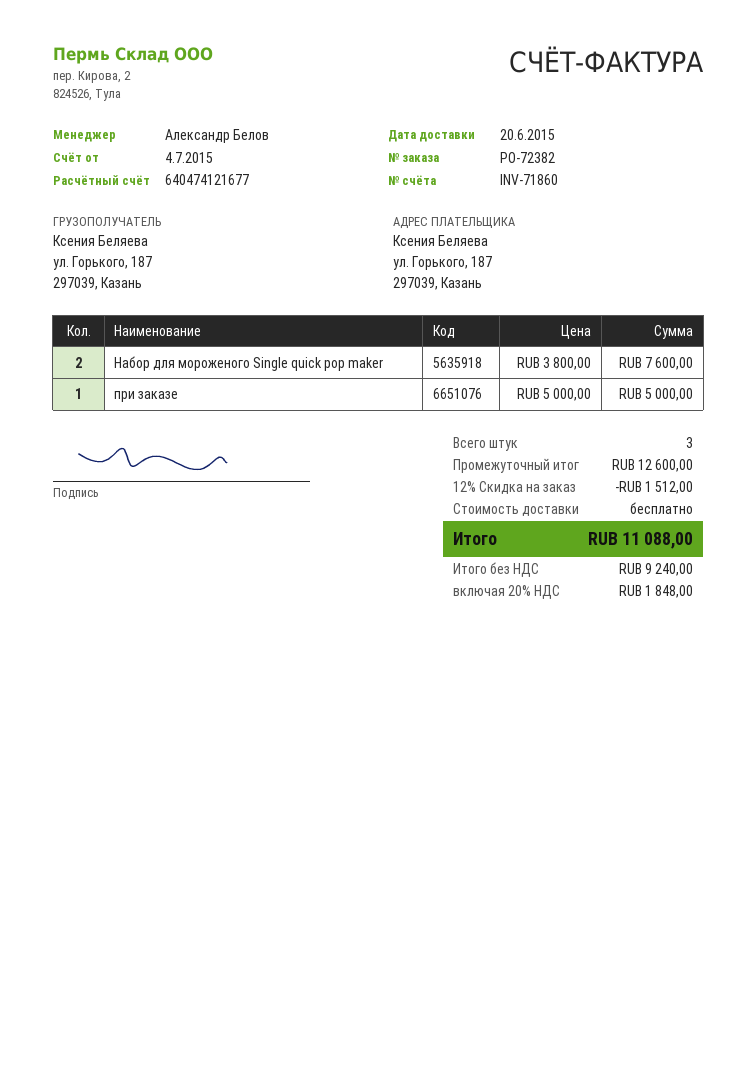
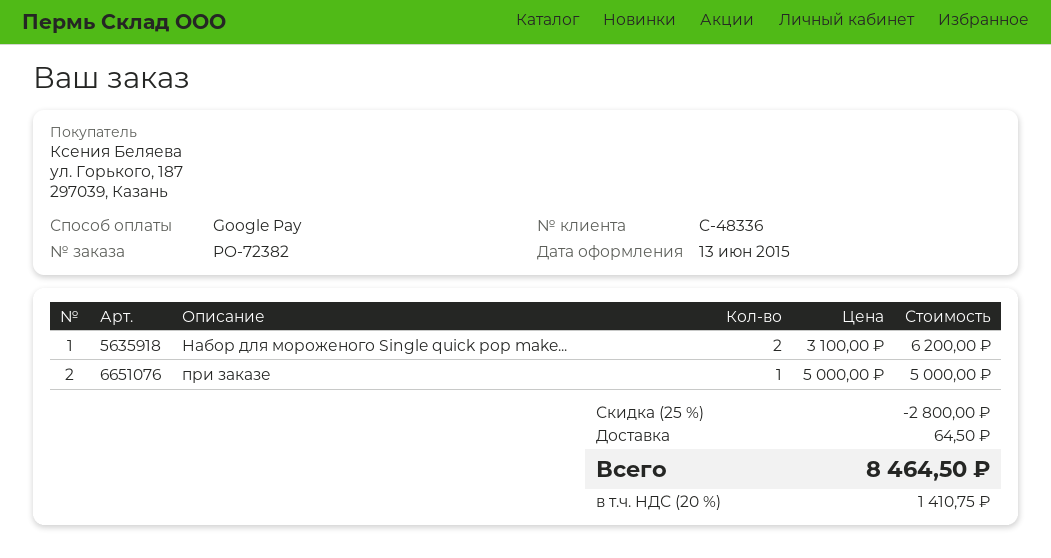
Набор для мороженого Single quick pop maker: 2 x 3800.00 = 7600.00 -> 2 x 3100.00 = 6200.00
discount: 12% = 1512.00 -> 25% = 2800.00
shipping: 0.00 -> 64.50
tax: 20% = 1848.00 -> 20% = 1410.75
total: 11088.00 -> 8464.50

